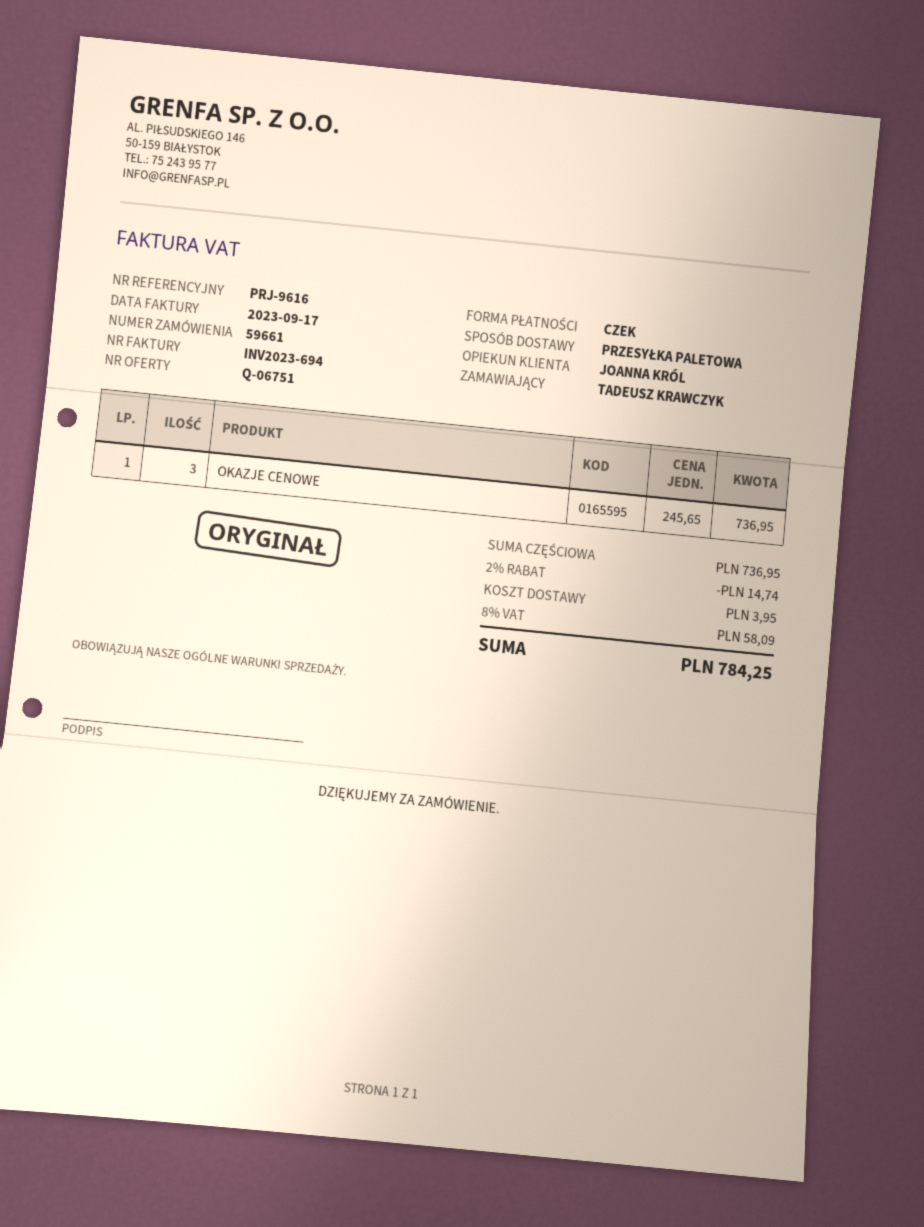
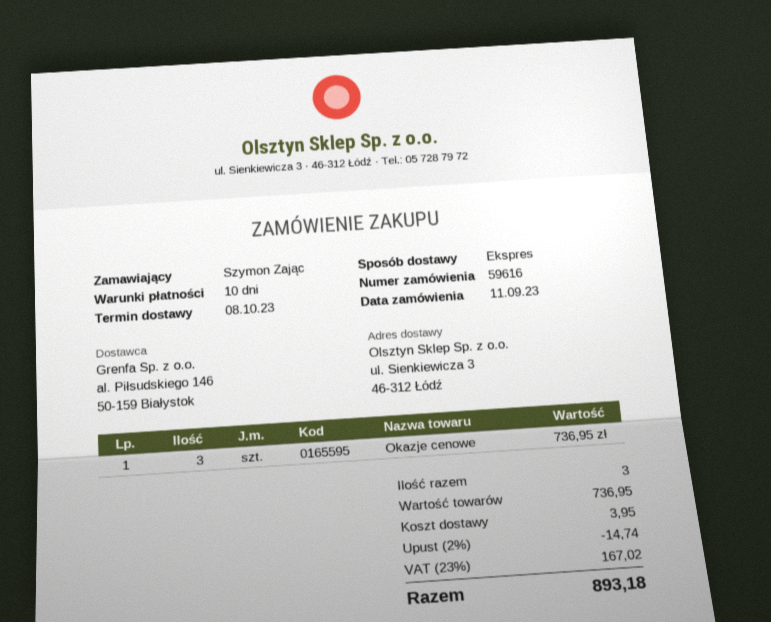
order number: 59661 -> 59616
ordered by: TADEUSZ KRAWCZYK -> Szymon Zając
shipping method: pallet freight -> express
tax: 8% = 58.09 -> 23% = 167.02
total: 784.25 -> 893.18

